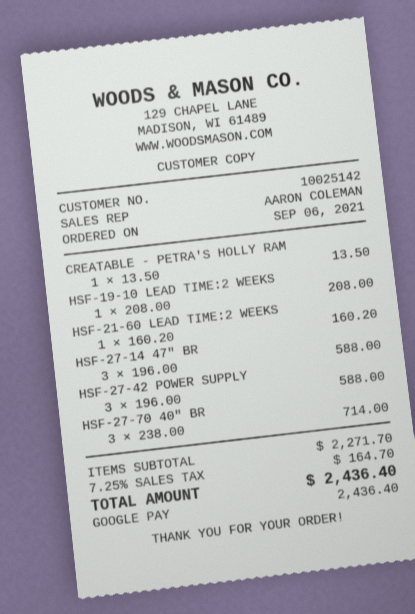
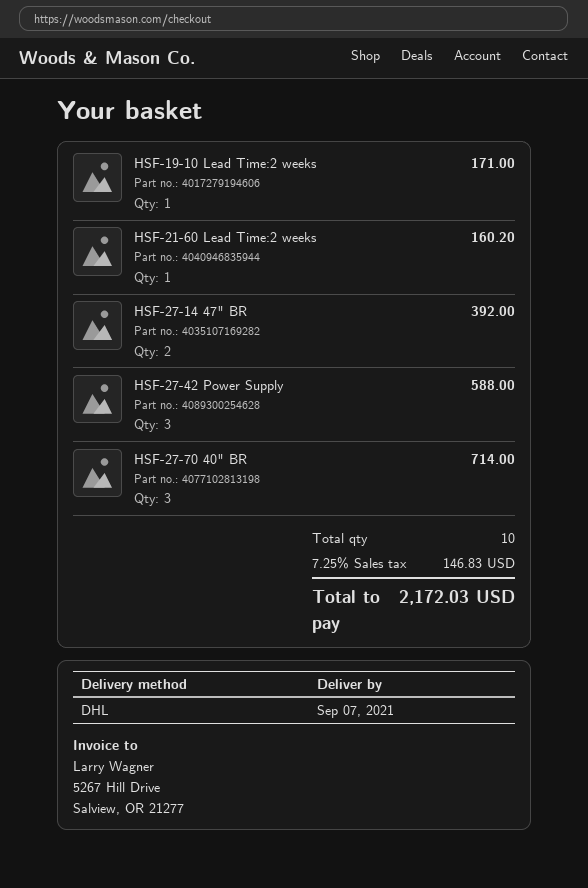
CREATABLE - PETRA'S HOLLY RAM: 1 for 13.50 -> none
HSF-19-10 LEAD TIME:2 WEEKS: 1 for 208.00 -> 1 for 171.00
HSF-27-14 47" BR: 3 for 588.00 -> 2 for 392.00
tax: 7.25% = 164.70 -> 7.25% = 146.83
total: 2436.40 -> 2172.03

